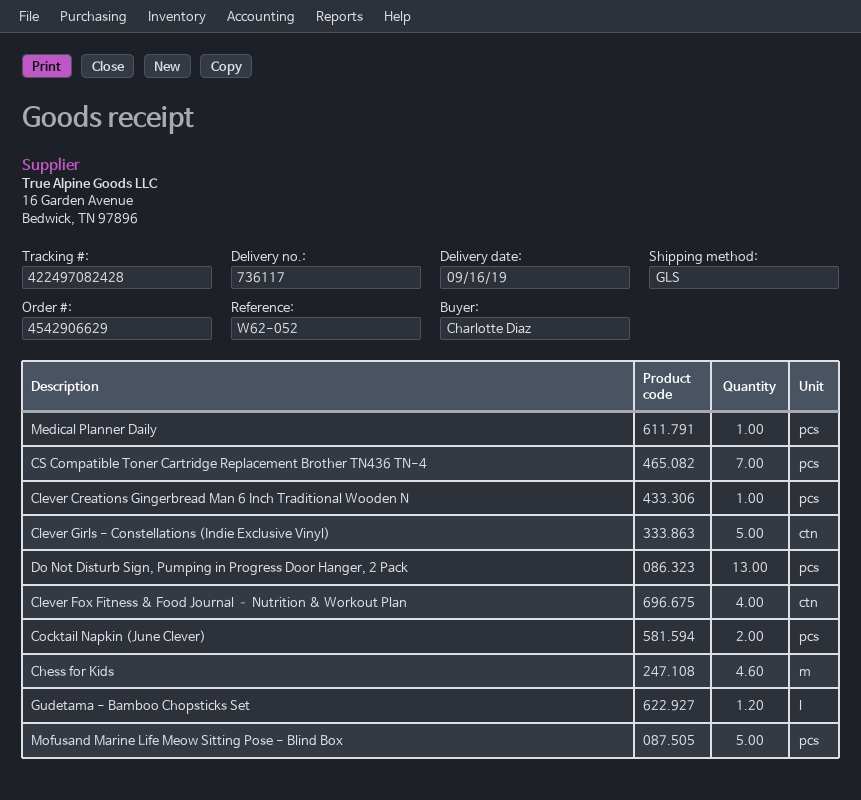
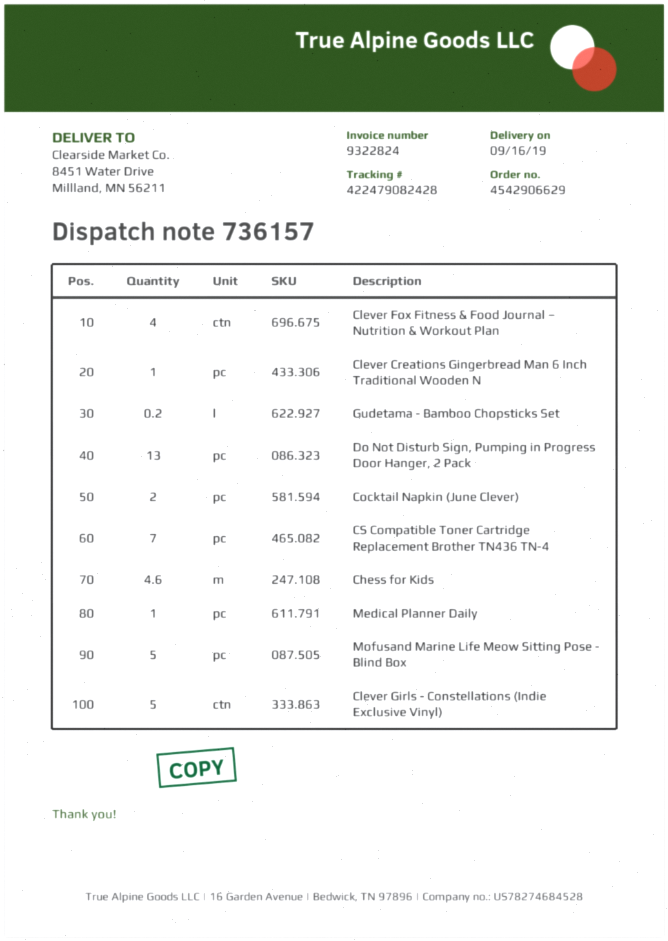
delivery note number: 736117 -> 736157
tracking number: 422497082428 -> 422479082428
Gudetama - Bamboo Chopsticks Set: 1.2 -> 0.2

